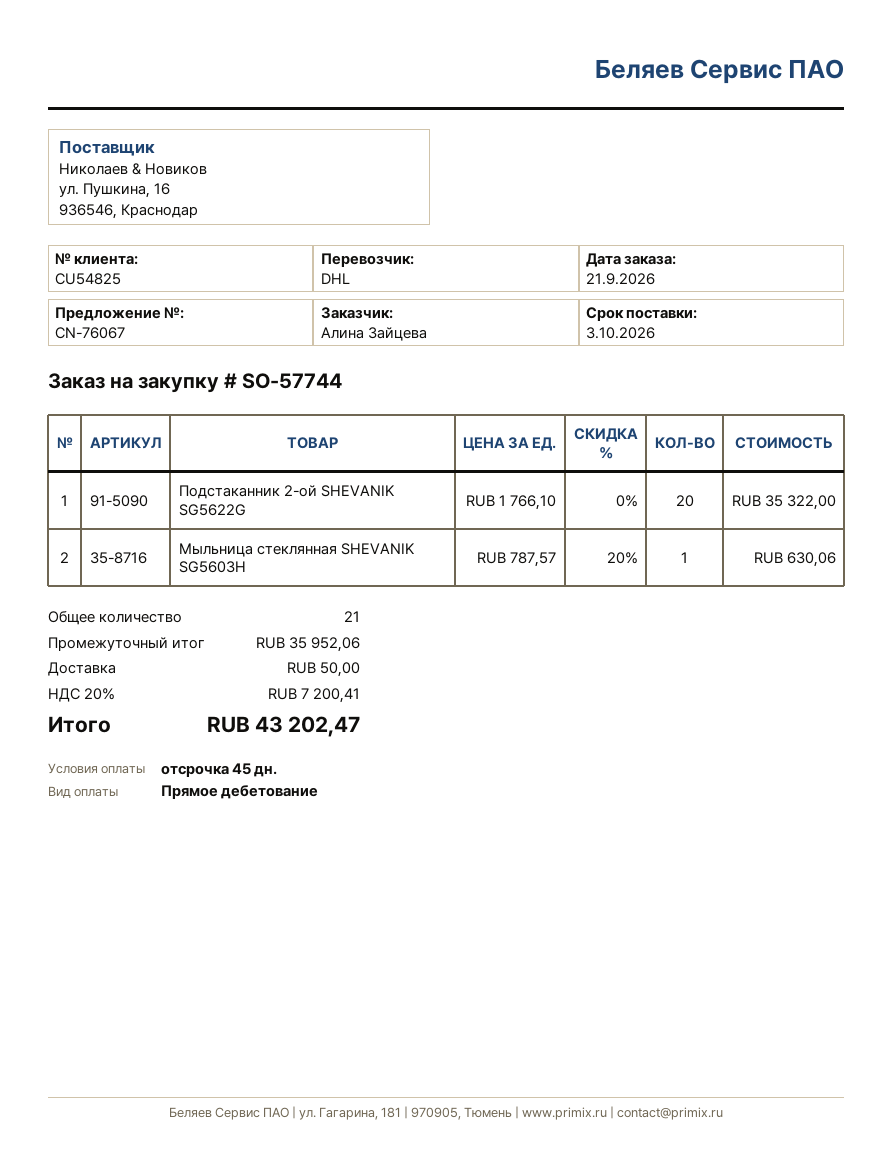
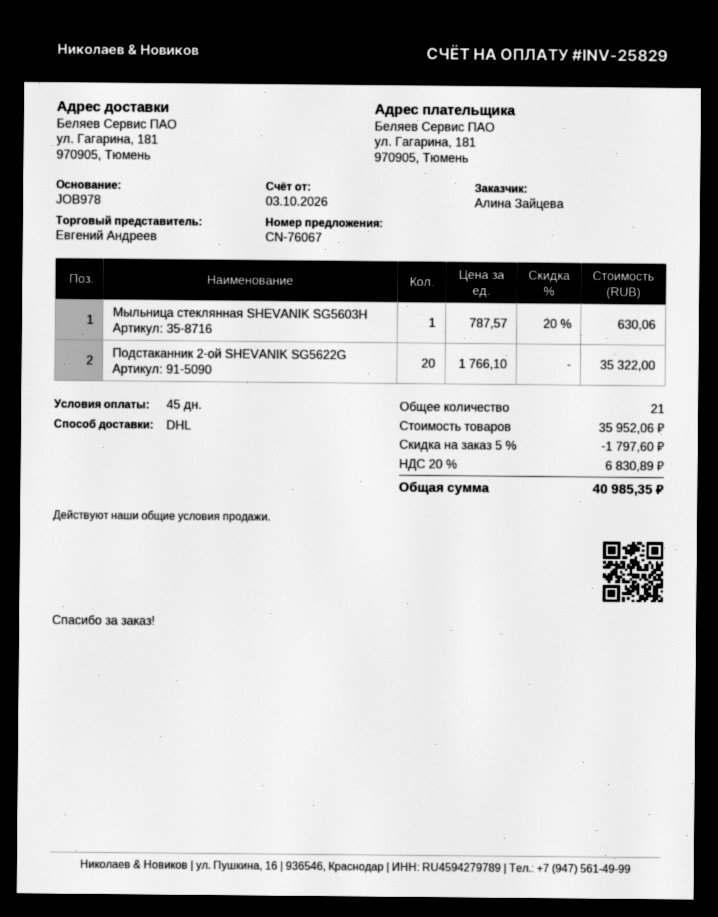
discount: none -> 5% = 1797.60
shipping: 50.00 -> none
tax: 20% = 7200.41 -> 20% = 6830.89
total: 43202.47 -> 40985.35

